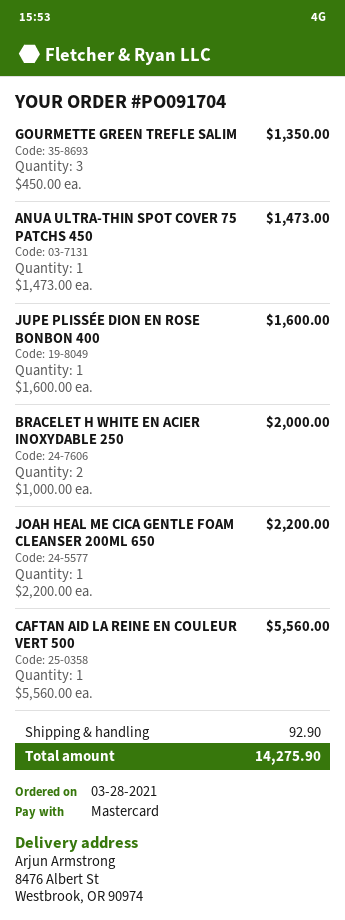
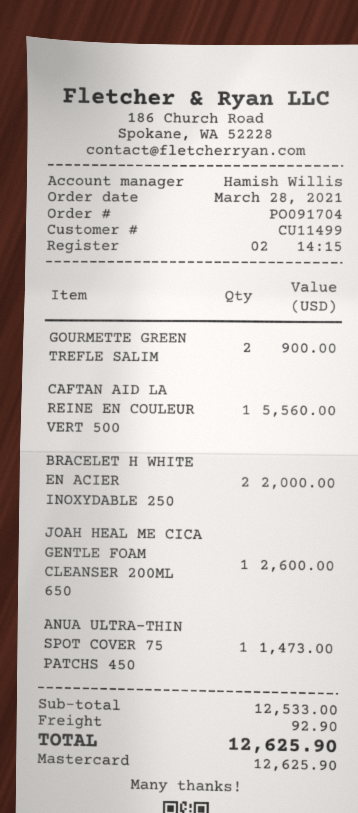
GOURMETTE GREEN TREFLE SALIM: 3 for 1350.00 -> 2 for 900.00
JUPE PLISSÉE DION EN ROSE BONBON 400: 1 for 1600.00 -> none
JOAH HEAL ME CICA GENTLE FOAM CLEANSER 200ML 650: 1 for 2200.00 -> 1 for 2600.00
total: 14275.90 -> 12625.90

